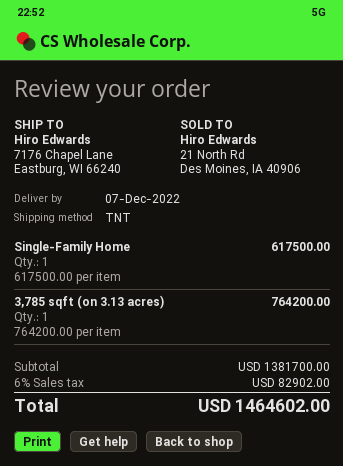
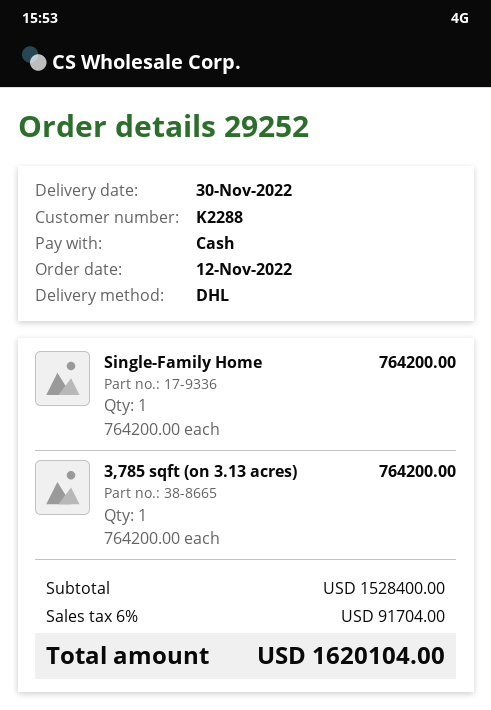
delivery date: 2022-12-07 -> 2022-11-30
shipping method: TNT -> DHL
Single-Family Home: 1 x 617500.00 = 617500.00 -> 1 x 764200.00 = 764200.00
subtotal: 1381700.00 -> 1528400.00
tax: 6% = 82902.00 -> 6% = 91704.00
total: 1464602.00 -> 1620104.00

